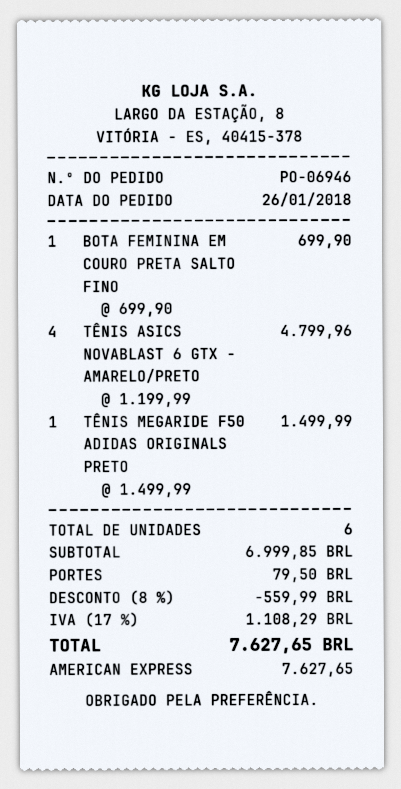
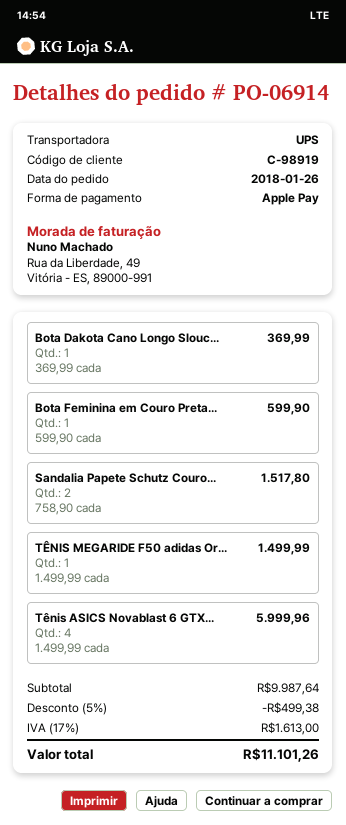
order number: PO-06946 -> PO-06914
payment method: American Express -> Apple Pay
BOTA FEMININA EM COURO PRETA SALTO FINO: 1 x 699.90 = 699.90 -> 1 x 599.90 = 599.90
TÊNIS ASICS NOVABLAST 6 GTX - AMARELO/PRETO: 4 x 1199.99 = 4799.96 -> 4 x 1499.99 = 5999.96
Bota Dakota Cano Longo Slouc...: none -> 1 x 369.99 = 369.99
Sandalia Papete Schutz Couro...: none -> 2 x 758.90 = 1517.80
subtotal: 6999.85 -> 9987.64
discount: 8% = 559.99 -> 5% = 499.38
shipping: 79.50 -> none
tax: 17% = 1108.29 -> 17% = 1613.00
total: 7627.65 -> 11101.26

